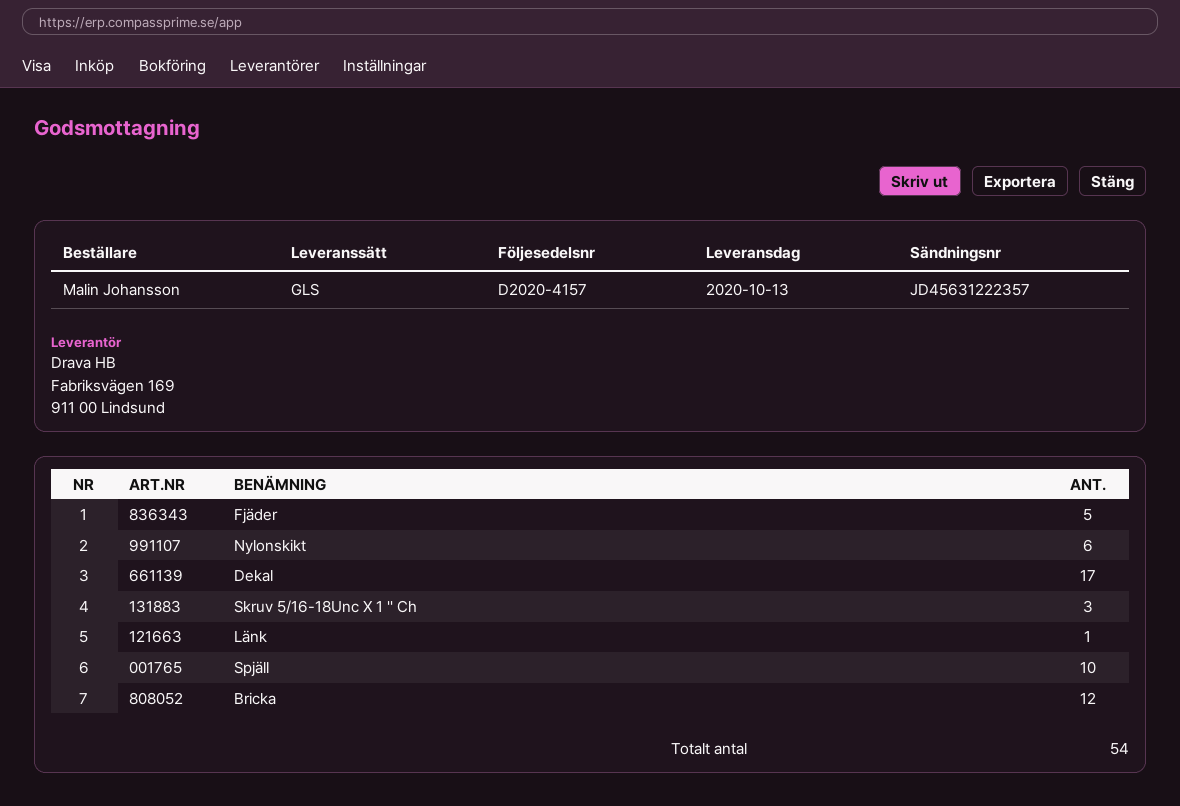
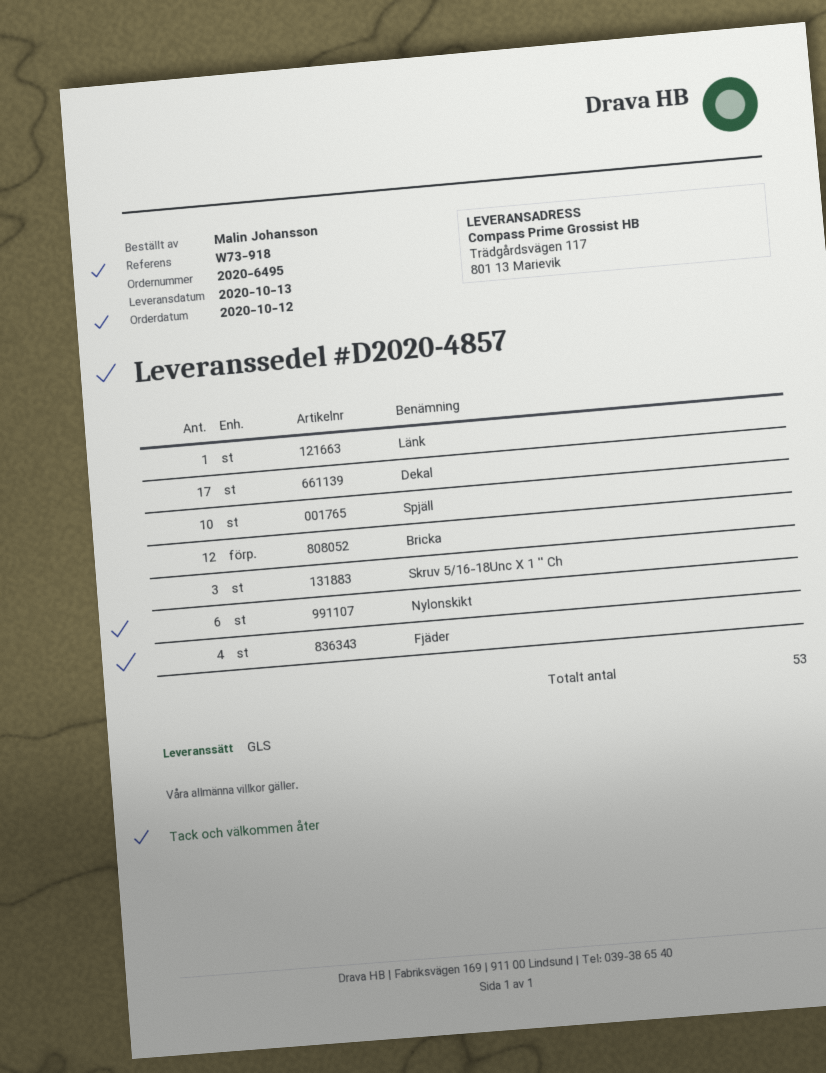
delivery note number: D2020-4157 -> D2020-4857
Fjäder: 5 -> 4
total quantity: 54 -> 53

